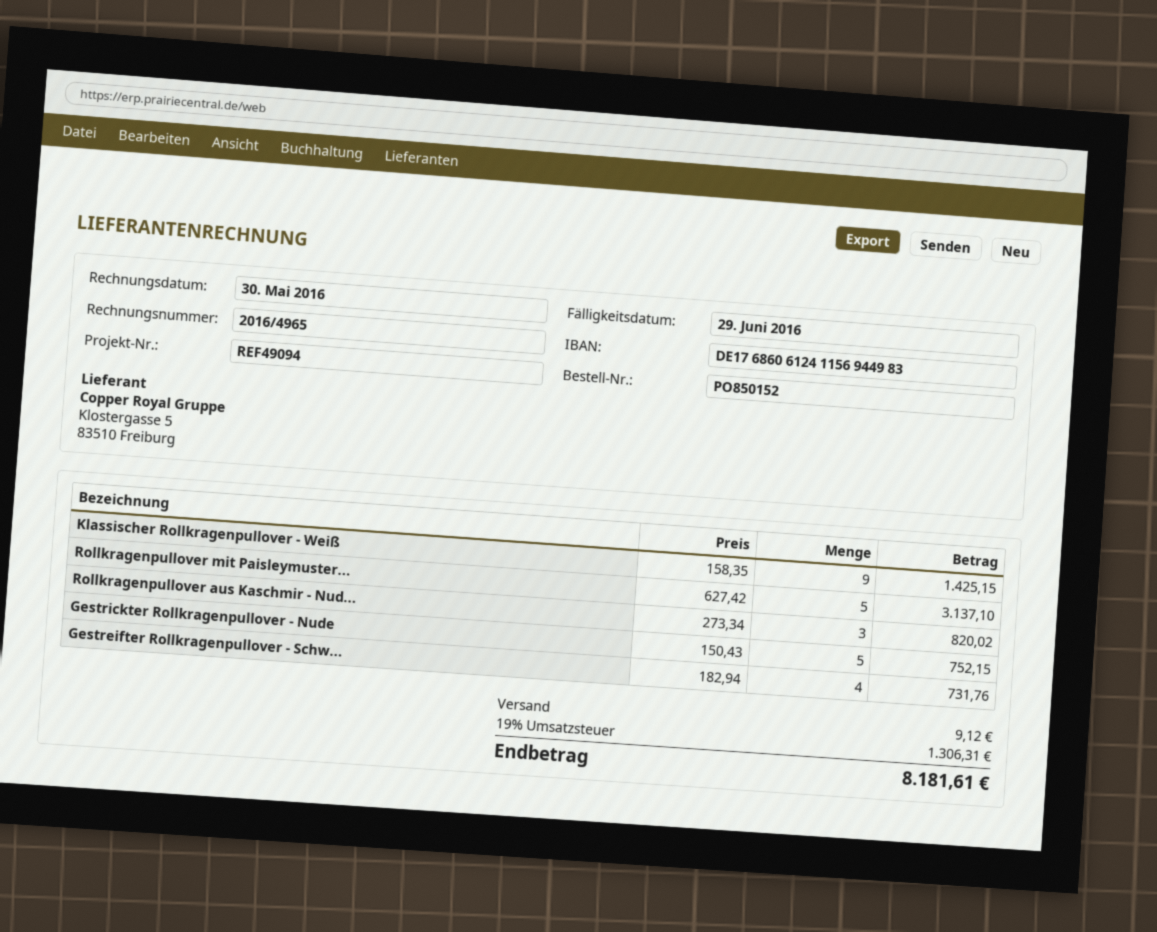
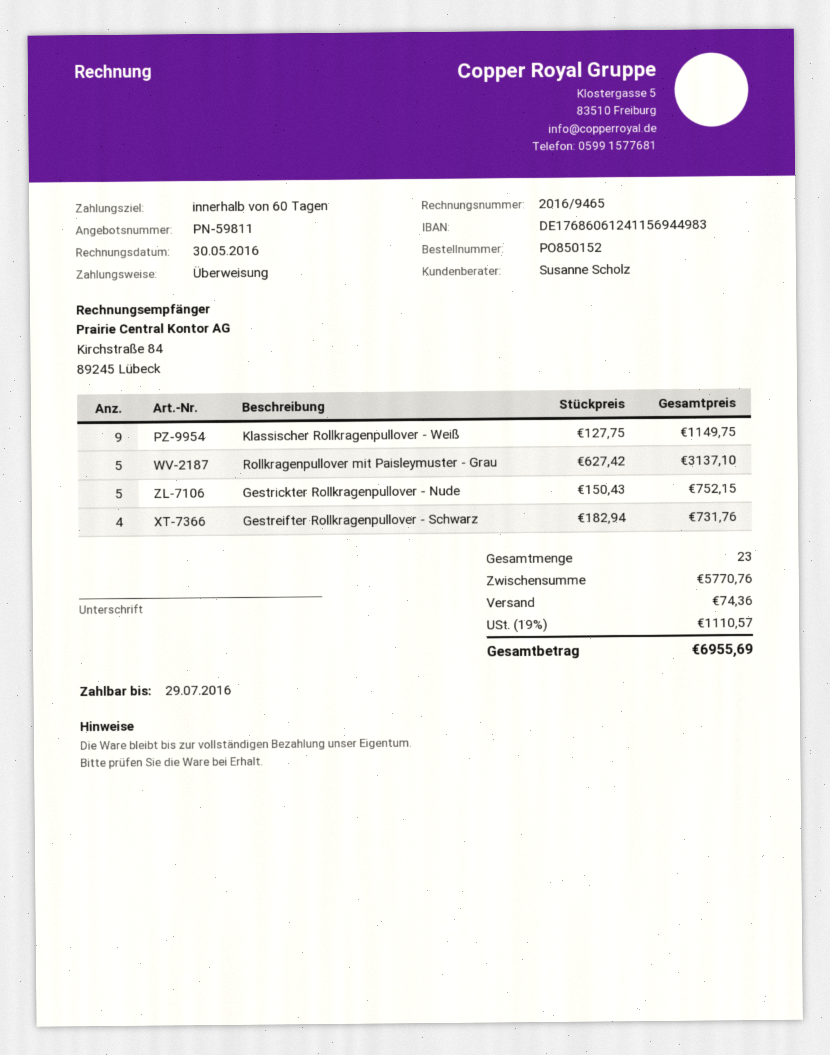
invoice number: 2016/4965 -> 2016/9465
due date: 2016-06-29 -> 2016-07-29
Klassischer Rollkragenpullover - Weiß: 9 x 158.35 = 1425.15 -> 9 x 127.75 = 1149.75
Rollkragenpullover aus Kaschmir - Nud...: 3 x 273.34 = 820.02 -> none
shipping: 9.12 -> 74.36
tax: 19% = 1306.31 -> 19% = 1110.57
total: 8181.61 -> 6955.69

